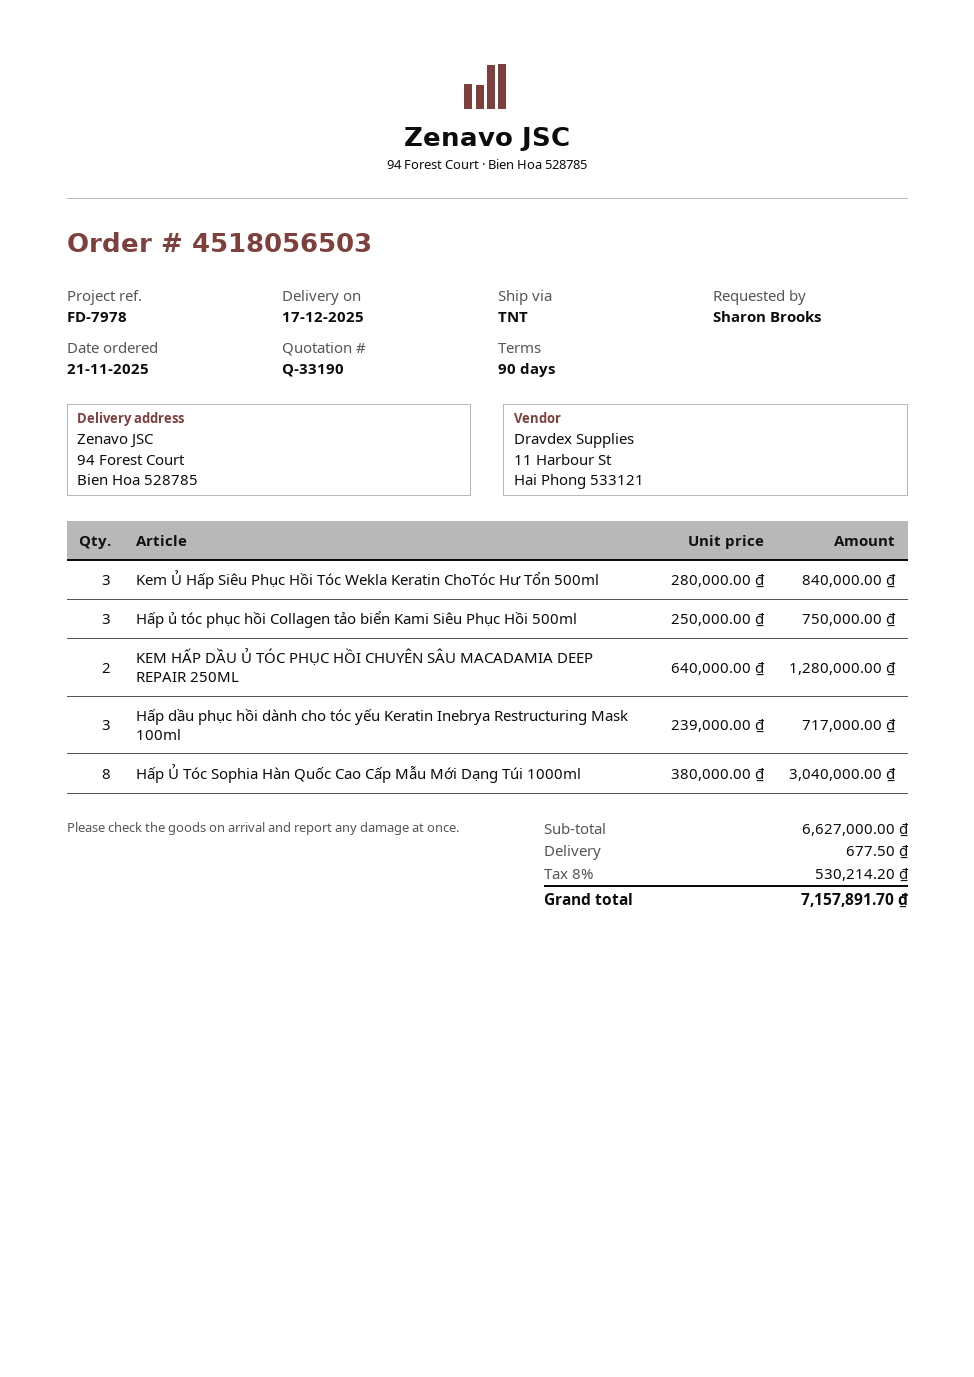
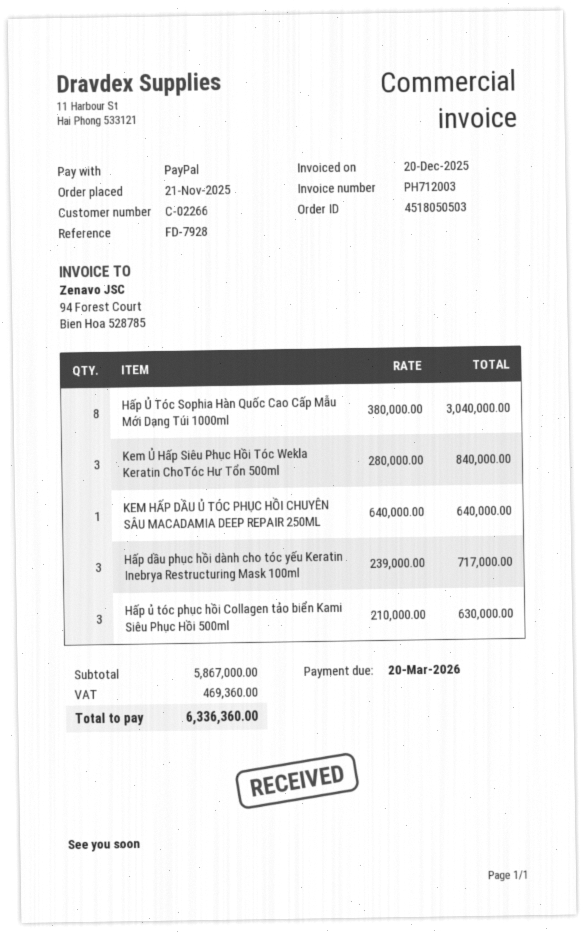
order number: 4518056503 -> 4518050503
reference: FD-7978 -> FD-7928
Hấp ủ tóc phục hồi Collagen tảo biển Kami Siêu Phục Hồi 500ml: 3 x 250000.00 = 750000.00 -> 3 x 210000.00 = 630000.00
KEM HẤP DẦU Ủ TÓC PHỤC HỒI CHUYÊN SÂU MACADAMIA DEEP REPAIR 250ML: 2 x 640000.00 = 1280000.00 -> 1 x 640000.00 = 640000.00
subtotal: 6627000.00 -> 5867000.00
shipping: 677.50 -> none
tax: 530214.20 -> 469360.00
total: 7157891.70 -> 6336360.00

